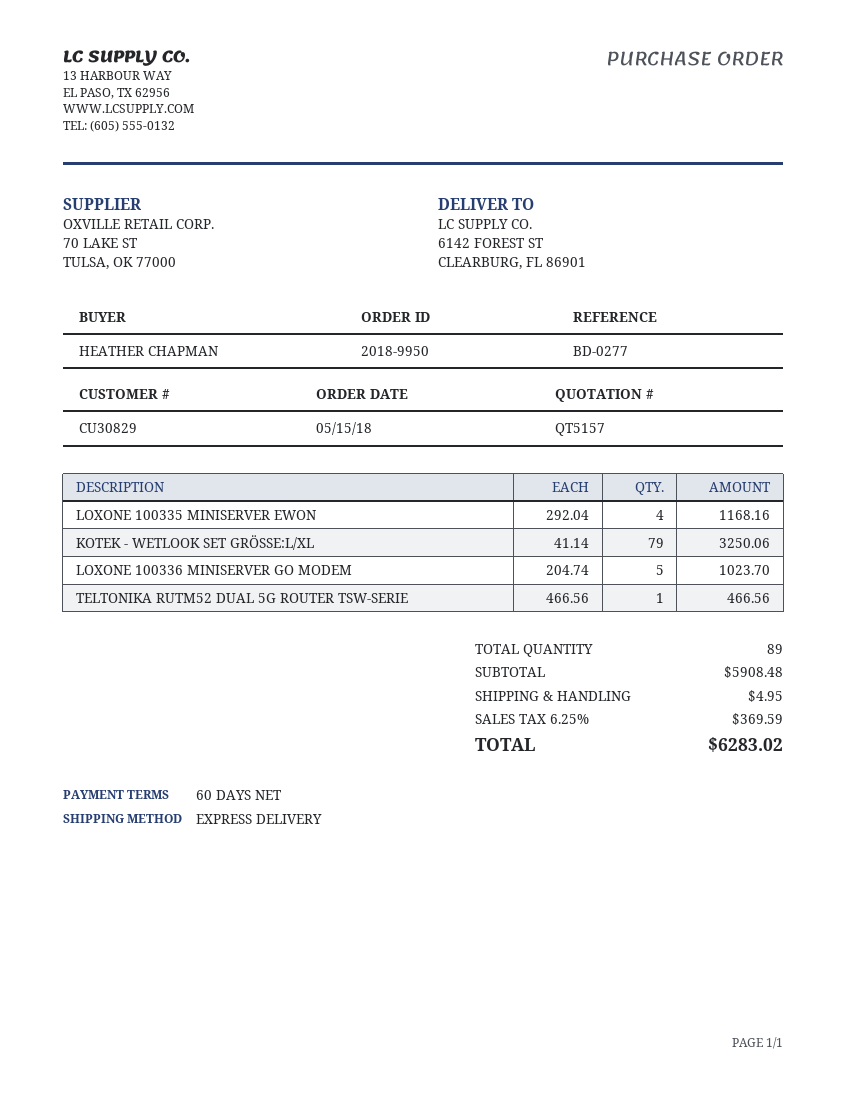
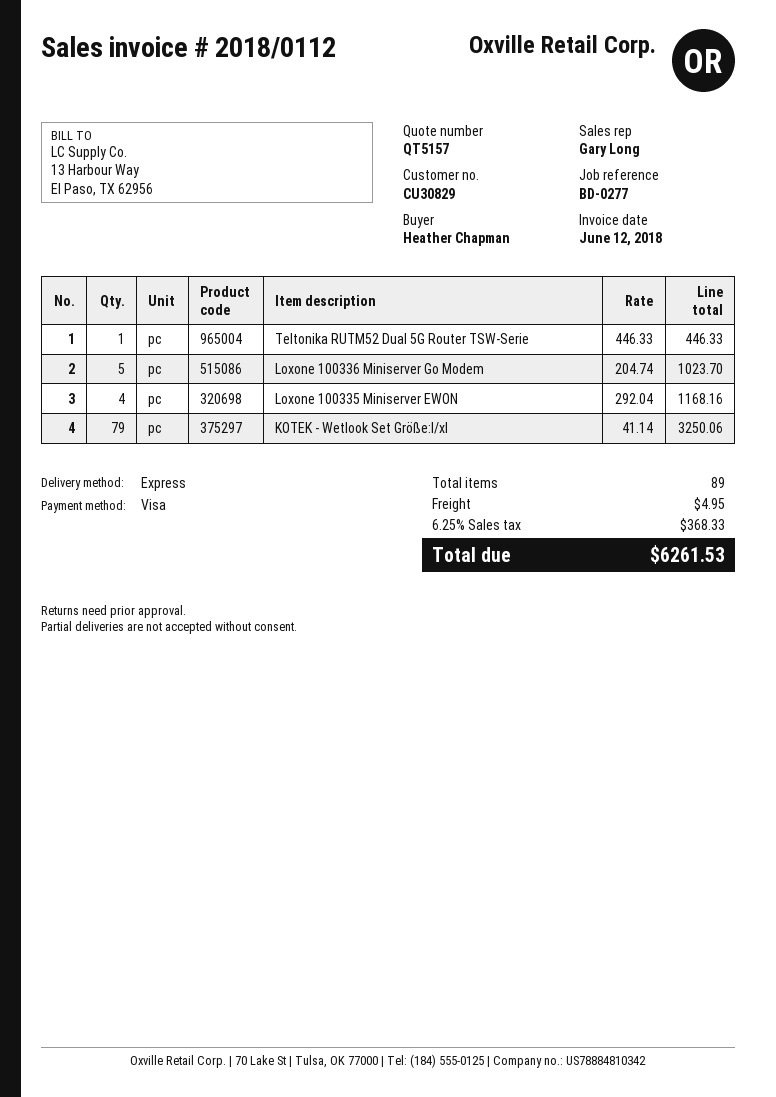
TELTONIKA RUTM52 DUAL 5G ROUTER TSW-SERIE: 1 x 466.56 = 466.56 -> 1 x 446.33 = 446.33
tax: 6.25% = 369.59 -> 6.25% = 368.33
total: 6283.02 -> 6261.53

